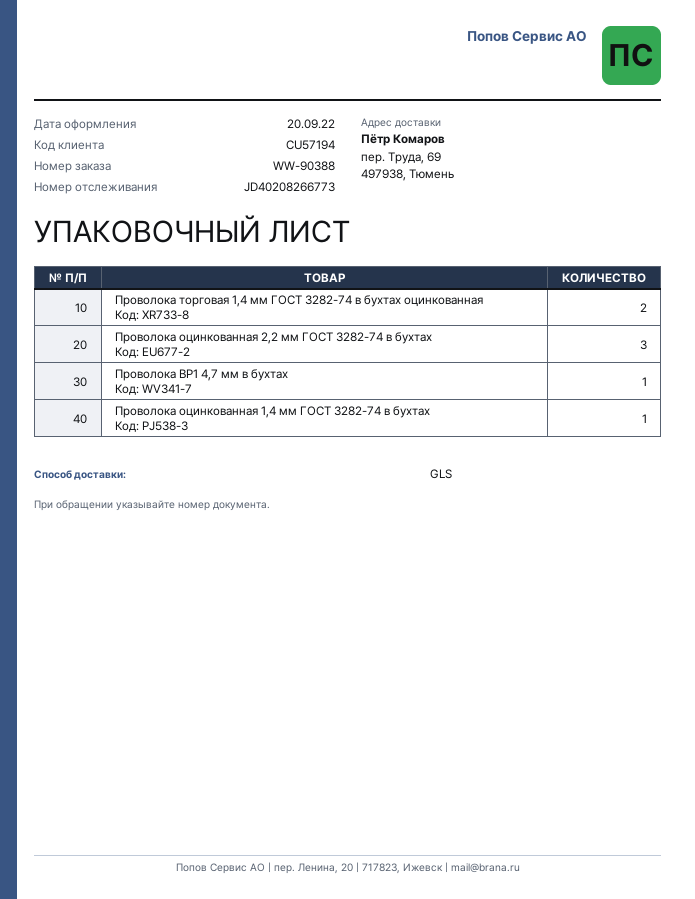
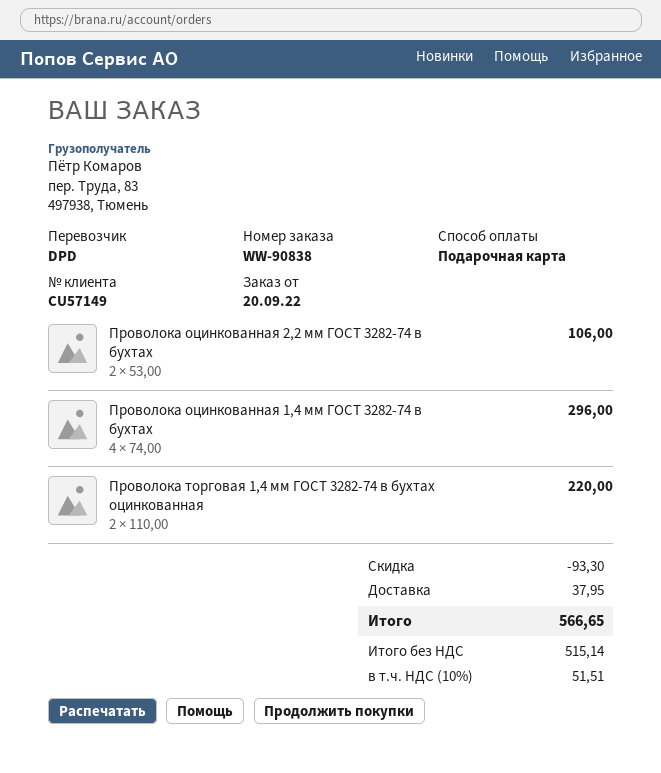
order number: WW-90388 -> WW-90838
customer number: CU57194 -> CU57149
shipping method: GLS -> DPD
ship to: пер. Труда, 69, 497938, Тюмень -> пер. Труда, 83, 497938, Тюмень
Проволока оцинкованная 2,2 мм ГОСТ 3282-74 в бухтах: 3 -> 2
Проволока ВР1 4,7 мм в бухтах: 1 -> none
Проволока оцинкованная 1,4 мм ГОСТ 3282-74 в бухтах: 1 -> 4

